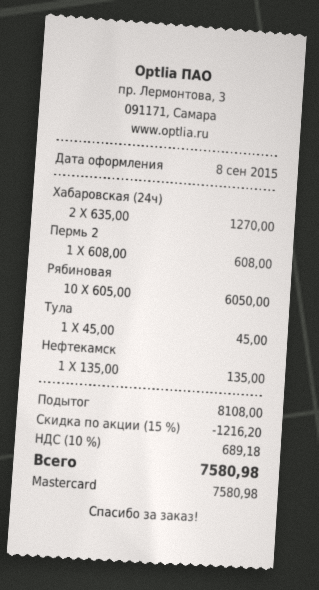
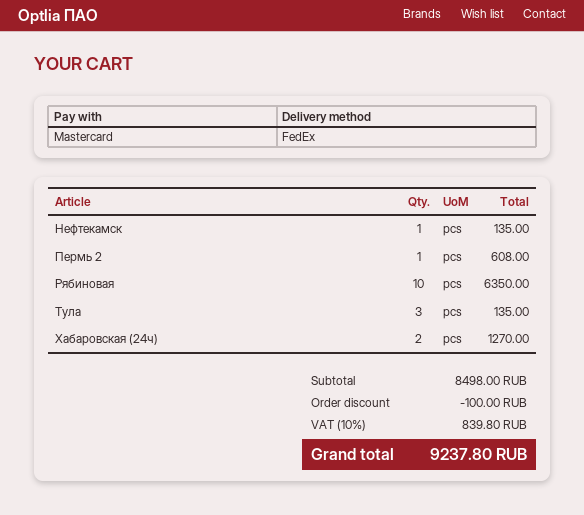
Рябиновая: 10 for 6050.00 -> 10 for 6350.00
Тула: 1 for 45.00 -> 3 for 135.00
subtotal: 8108.00 -> 8498.00
discount: 1216.20 -> 100.00
tax: 10% = 689.18 -> 10% = 839.80
total: 7580.98 -> 9237.80

